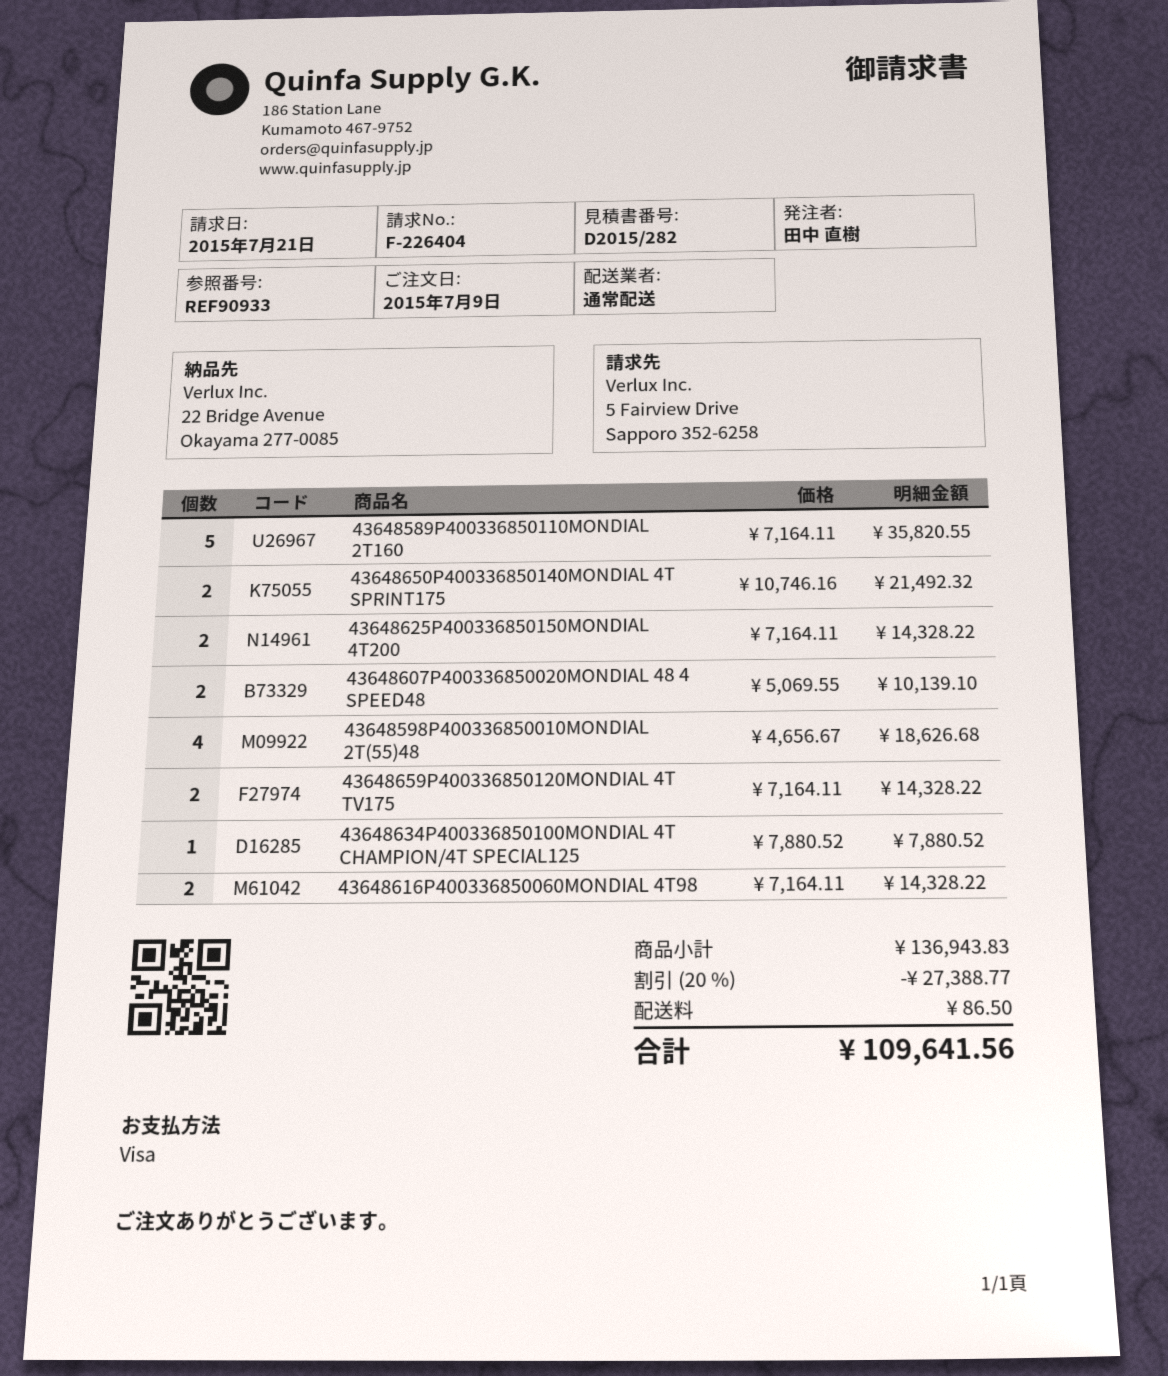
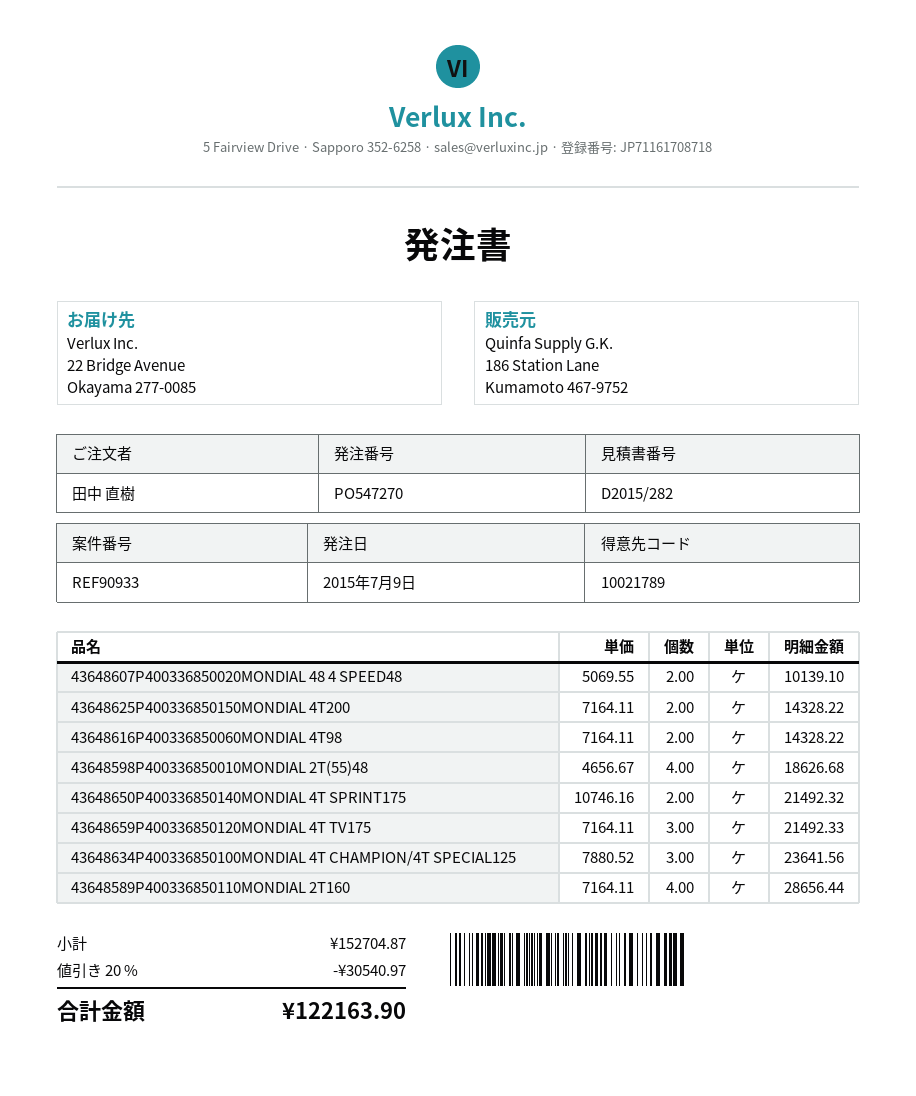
43648589P400336850110MONDIAL 2T160: 5 x 7164.11 = 35820.55 -> 4 x 7164.11 = 28656.44
43648659P400336850120MONDIAL 4T TV175: 2 x 7164.11 = 14328.22 -> 3 x 7164.11 = 21492.33
43648634P400336850100MONDIAL 4T CHAMPION/4T SPECIAL125: 1 x 7880.52 = 7880.52 -> 3 x 7880.52 = 23641.56
subtotal: 136943.83 -> 152704.87
discount: 20% = 27388.77 -> 20% = 30540.97
shipping: 86.50 -> none
total: 109641.56 -> 122163.90

